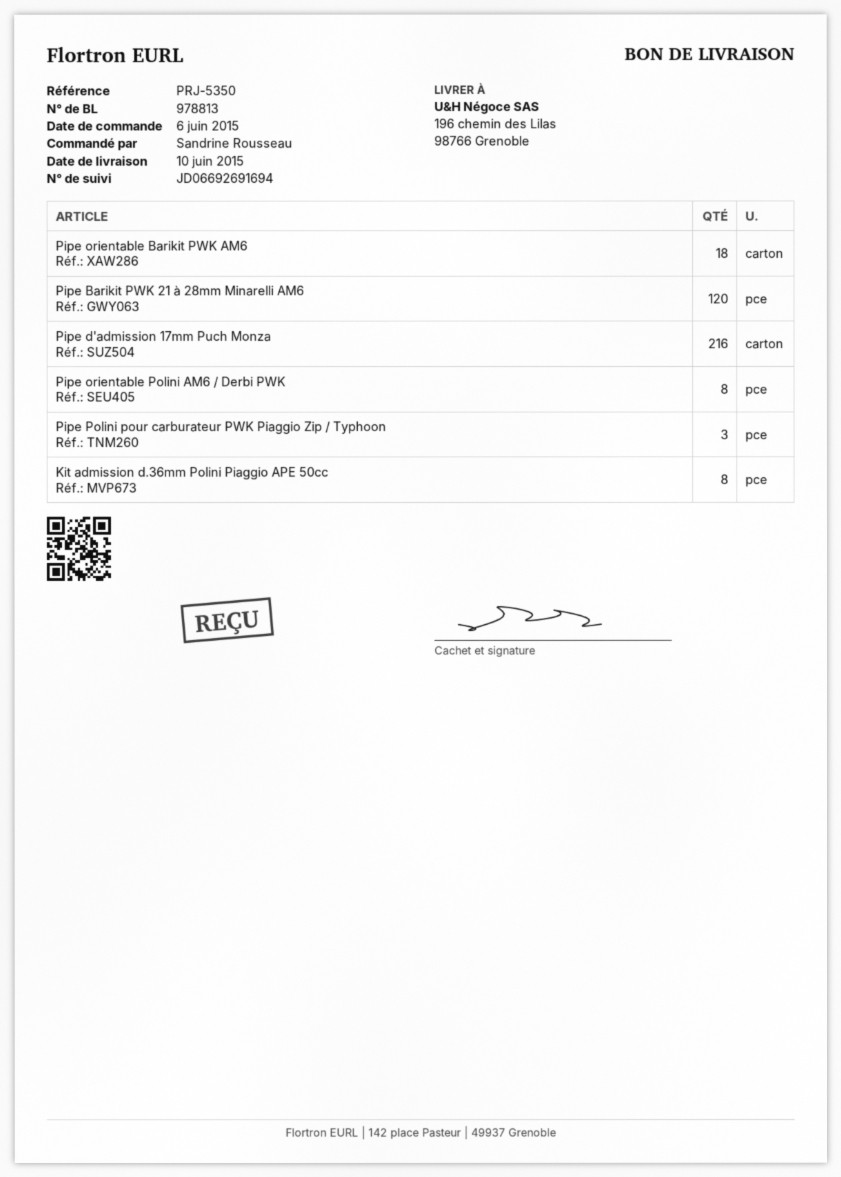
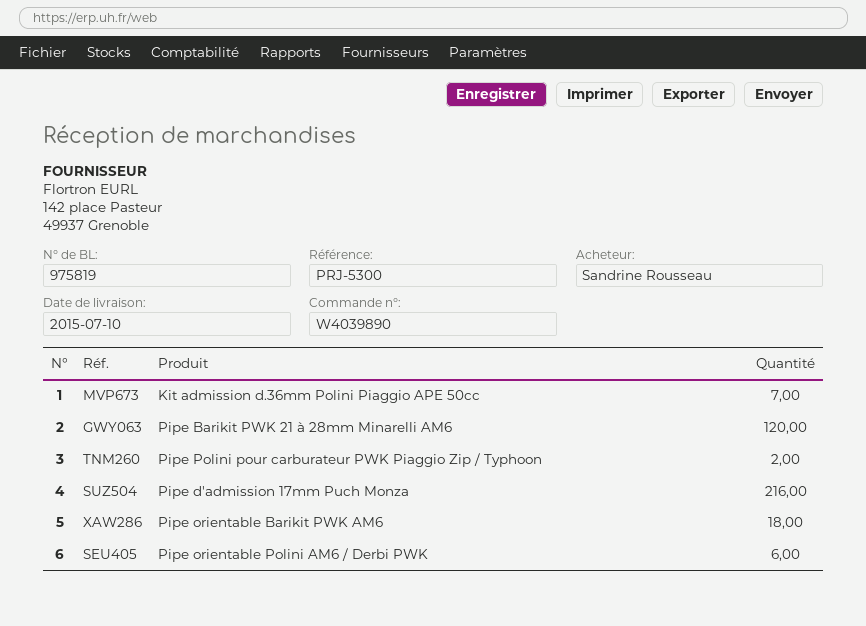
delivery note number: 978813 -> 975819
delivery date: 2015-06-10 -> 2015-07-10
reference: PRJ-5350 -> PRJ-5300
Pipe orientable Polini AM6 / Derbi PWK: 8 -> 6
Pipe Polini pour carburateur PWK Piaggio Zip / Typhoon: 3 -> 2
Kit admission d.36mm Polini Piaggio APE 50cc: 8 -> 7

